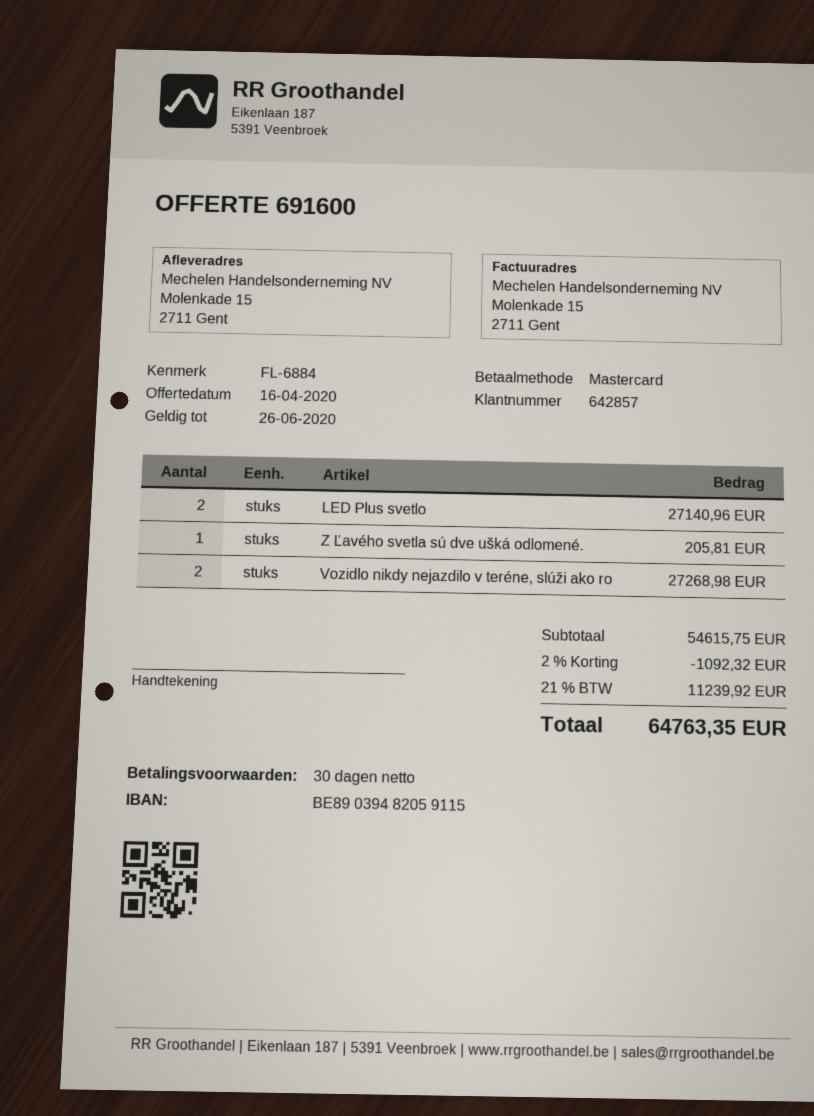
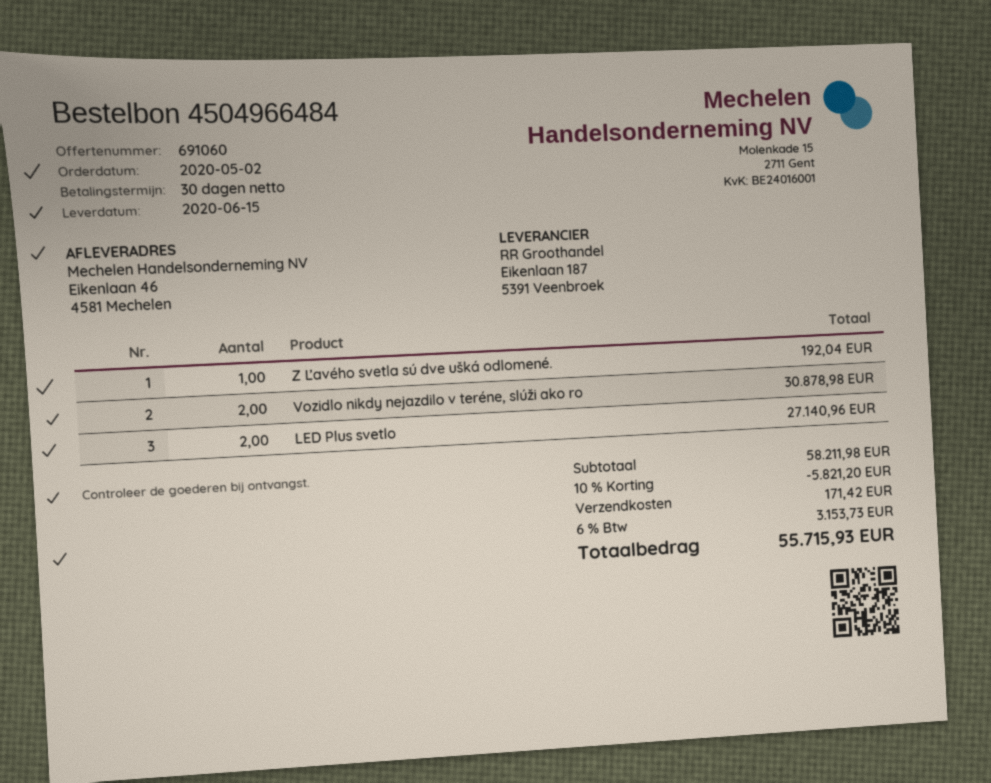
quote number: 691600 -> 691060
ship to: Molenkade 15, 2711 Gent -> Eikenlaan 46, 4581 Mechelen
Z Ľavého svetla sú dve ušká odlomené.: 1 for 205.81 -> 1 for 192.04
Vozidlo nikdy nejazdilo v teréne, slúži ako ro: 2 for 27268.98 -> 2 for 30878.98
subtotal: 54615.75 -> 58211.98
discount: 2% = 1092.32 -> 10% = 5821.20
shipping: none -> 171.42
tax: 21% = 11239.92 -> 6% = 3153.73
total: 64763.35 -> 55715.93

